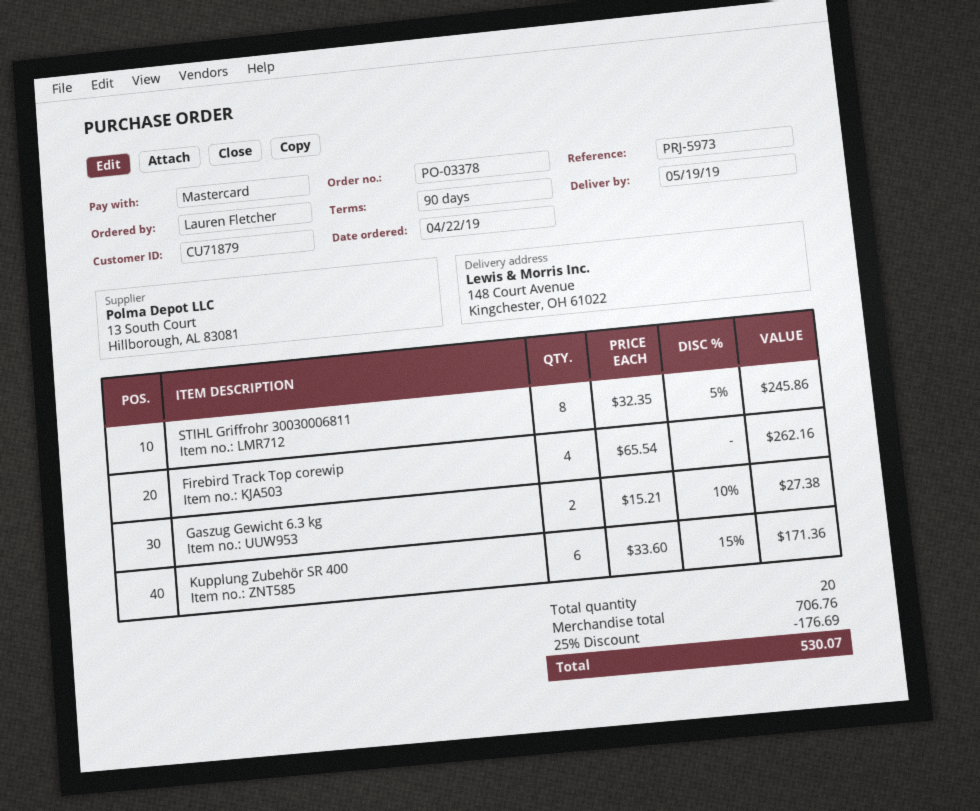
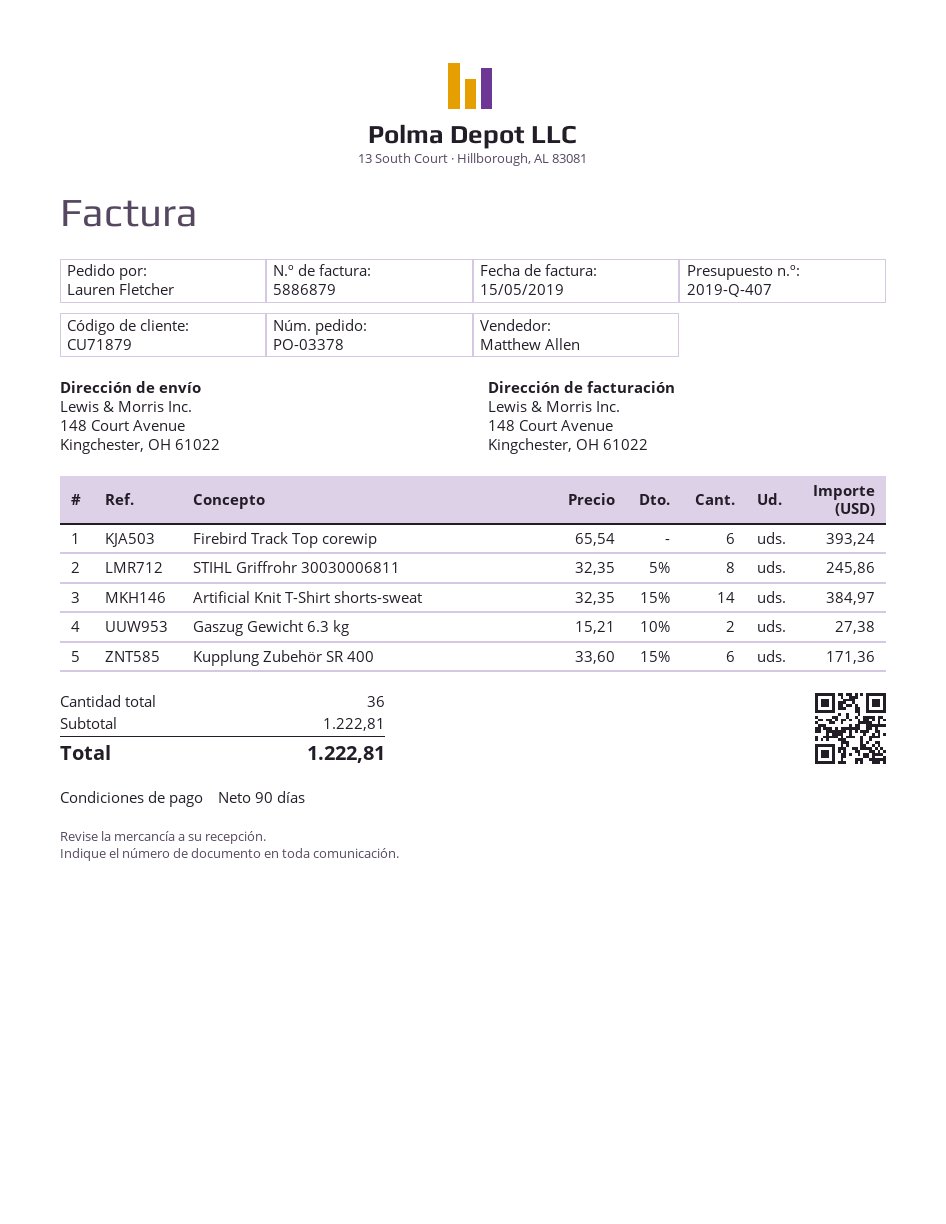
Firebird Track Top corewip: 4 x 65.54 = 262.16 -> 6 x 65.54 = 393.24
Artificial Knit T-Shirt shorts-sweat: none -> 14 x 32.35 - 15% = 384.97
total quantity: 20 -> 36
subtotal: 706.76 -> 1222.81
discount: 25% = 176.69 -> none
total: 530.07 -> 1222.81

